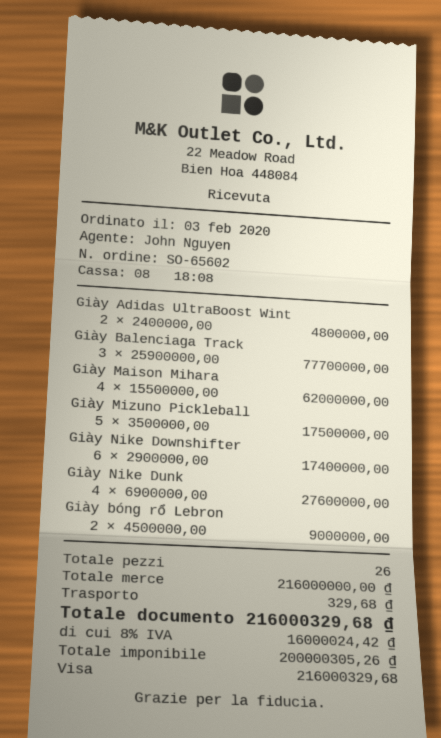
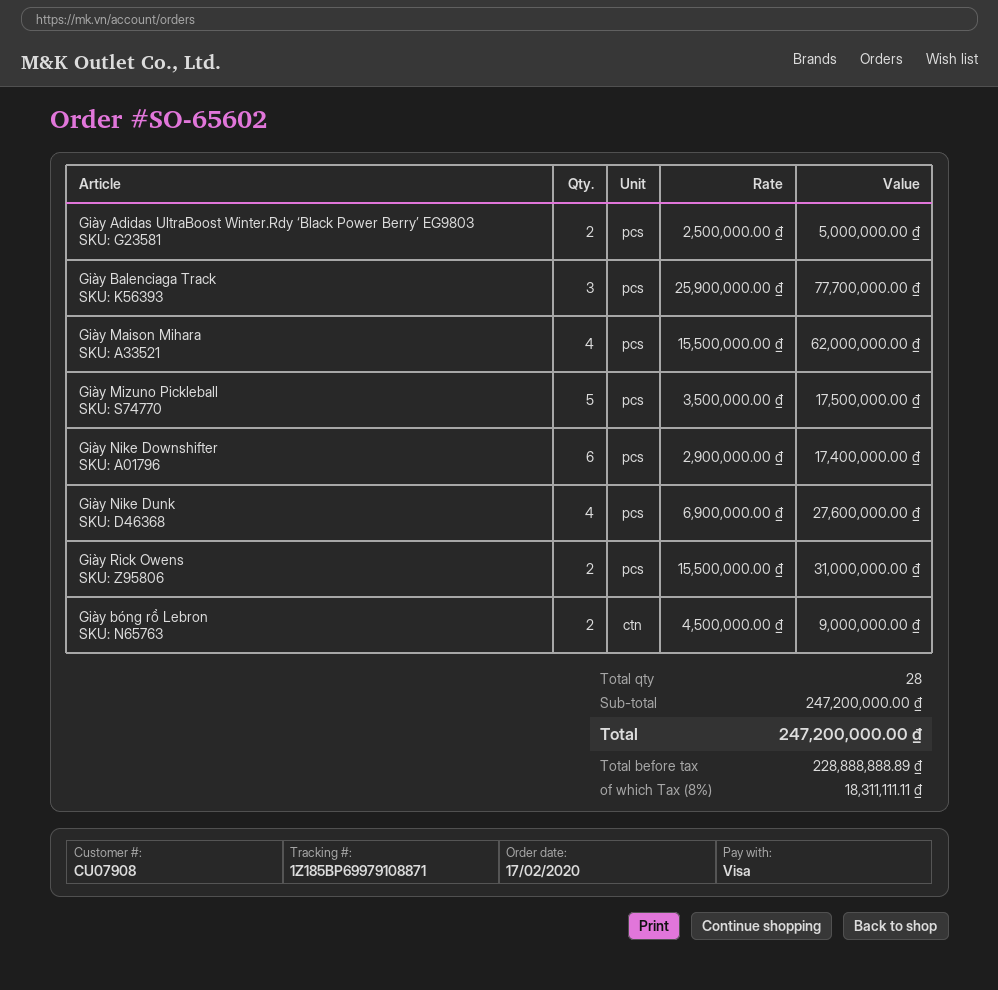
order date: 2020-02-03 -> 2020-02-17
Giày Adidas UltraBoost Wint: 2 x 2400000.00 = 4800000.00 -> 2 x 2500000.00 = 5000000.00
Giày Rick Owens: none -> 2 x 15500000.00 = 31000000.00
total quantity: 26 -> 28
subtotal: 216000000.00 -> 247200000.00
shipping: 329.68 -> none
net: 200000305.26 -> 228888888.89
tax: 8% = 16000024.42 -> 8% = 18311111.11
total: 216000329.68 -> 247200000.00

